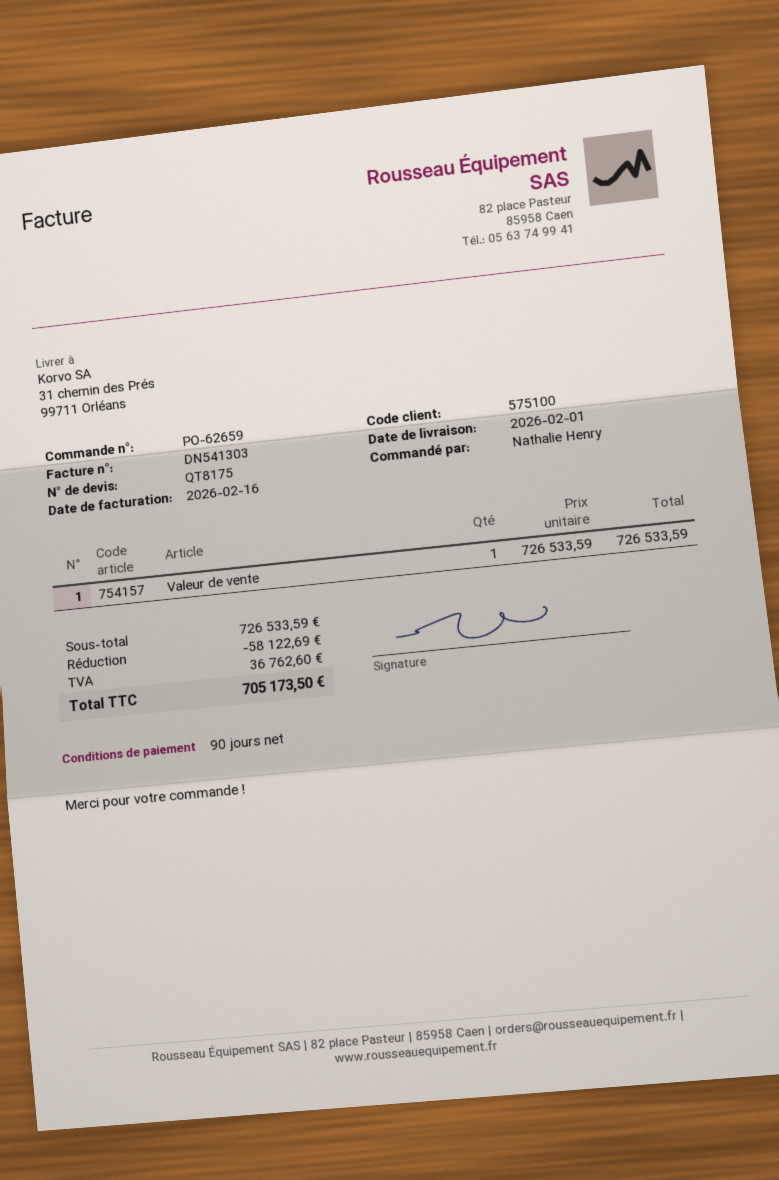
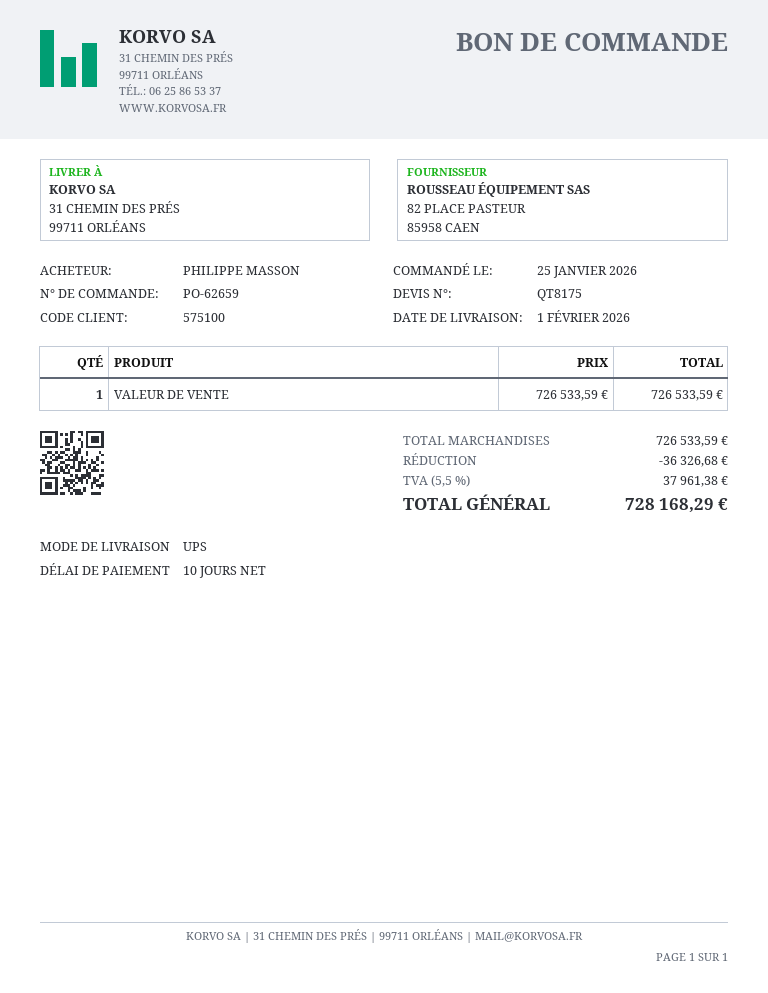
payment terms: 90 days -> 10 days
ordered by: Nathalie Henry -> PHILIPPE MASSON
discount: 58122.69 -> 36326.68
tax: 36762.60 -> 37961.38
total: 705173.50 -> 728168.29

